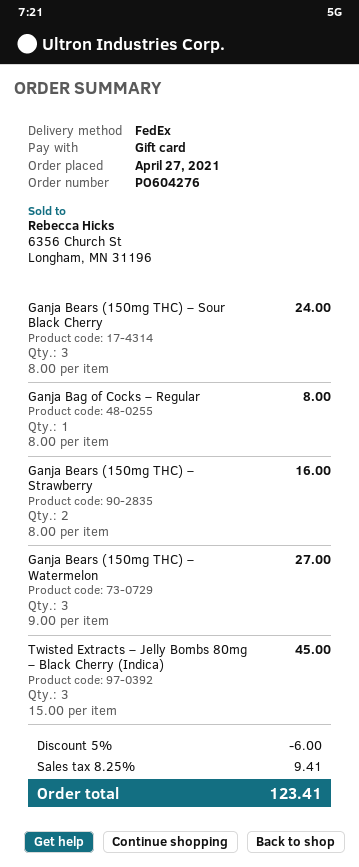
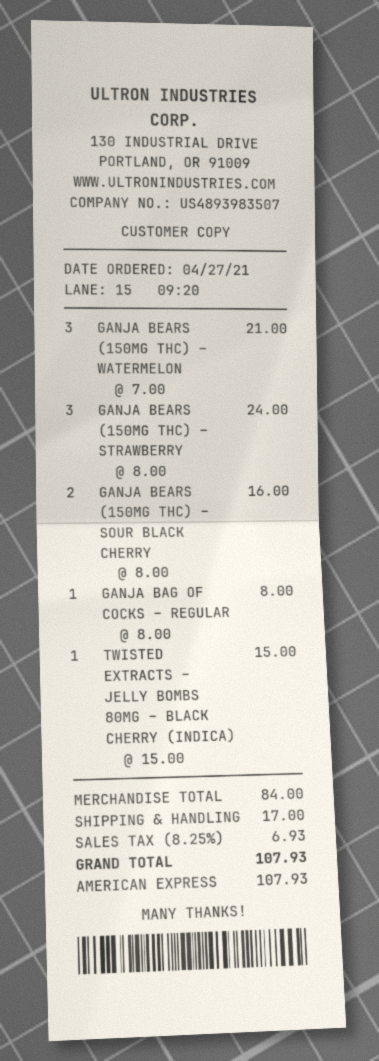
payment method: gift card -> American Express
Ganja Bears (150mg THC) – Sour Black Cherry: 3 x 8.00 = 24.00 -> 2 x 8.00 = 16.00
Ganja Bears (150mg THC) – Strawberry: 2 x 8.00 = 16.00 -> 3 x 8.00 = 24.00
Ganja Bears (150mg THC) – Watermelon: 3 x 9.00 = 27.00 -> 3 x 7.00 = 21.00
Twisted Extracts – Jelly Bombs 80mg – Black Cherry (Indica): 3 x 15.00 = 45.00 -> 1 x 15.00 = 15.00
discount: 5% = 6.00 -> none
shipping: none -> 17.00
tax: 8.25% = 9.41 -> 8.25% = 6.93
total: 123.41 -> 107.93

